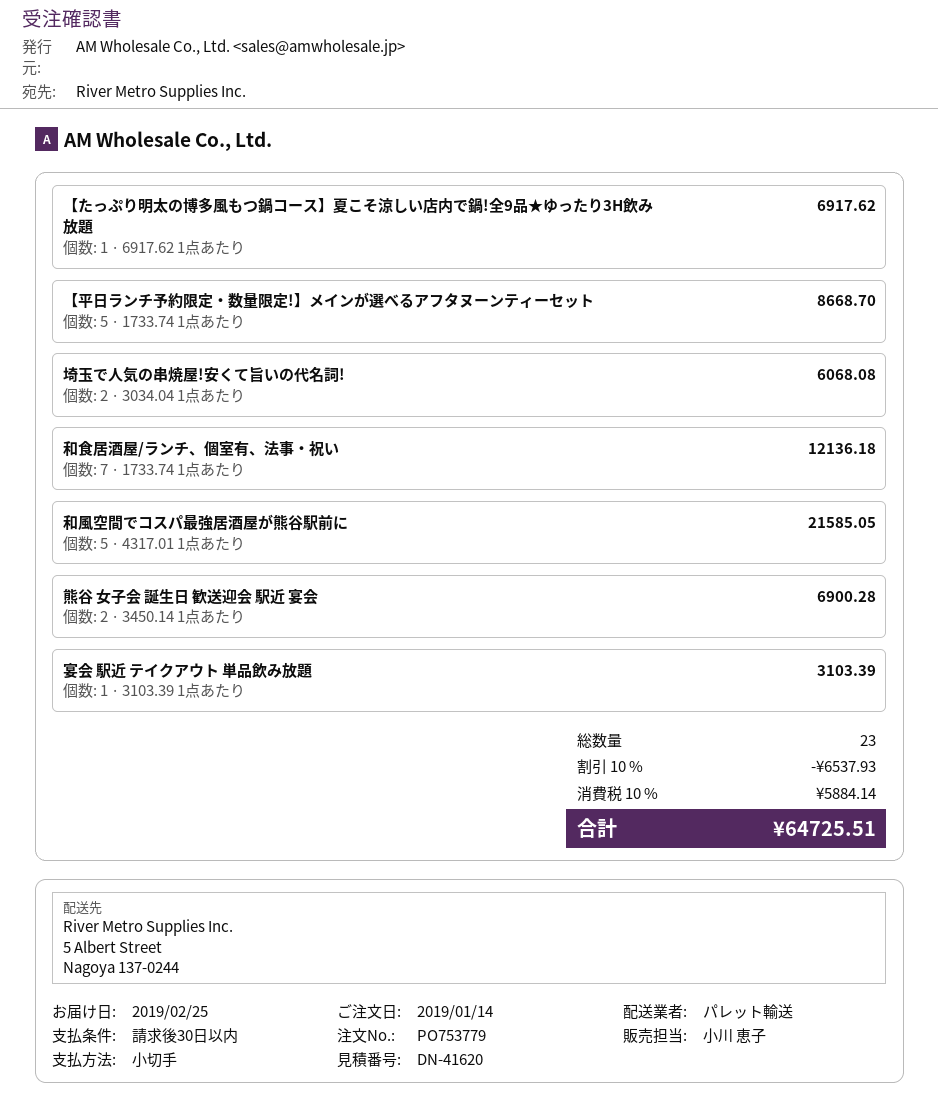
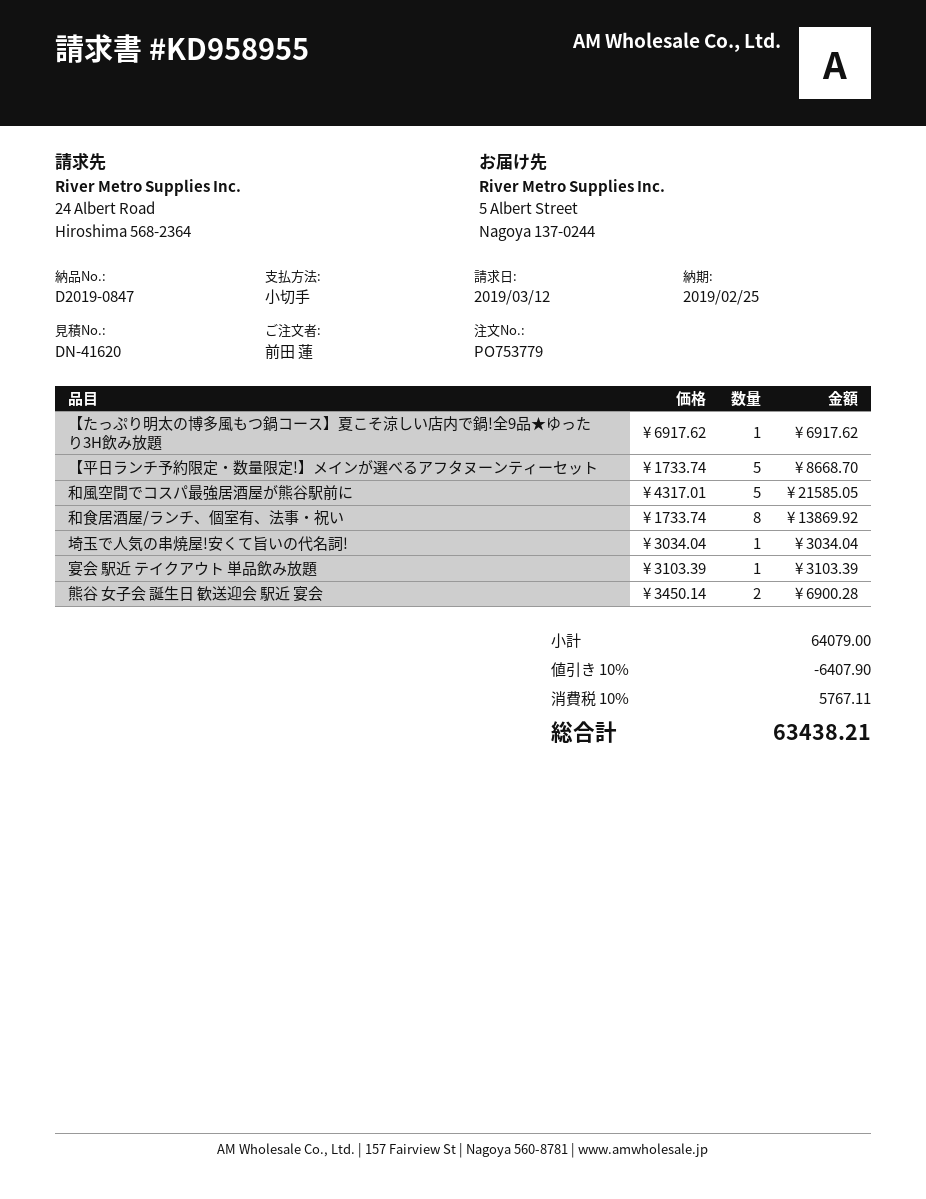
埼玉で人気の串焼屋!安くて旨いの代名詞!: 2 x 3034.04 = 6068.08 -> 1 x 3034.04 = 3034.04
和食居酒屋/ランチ、個室有、法事・祝い: 7 x 1733.74 = 12136.18 -> 8 x 1733.74 = 13869.92
discount: 10% = 6537.93 -> 10% = 6407.90
tax: 10% = 5884.14 -> 10% = 5767.11
total: 64725.51 -> 63438.21

